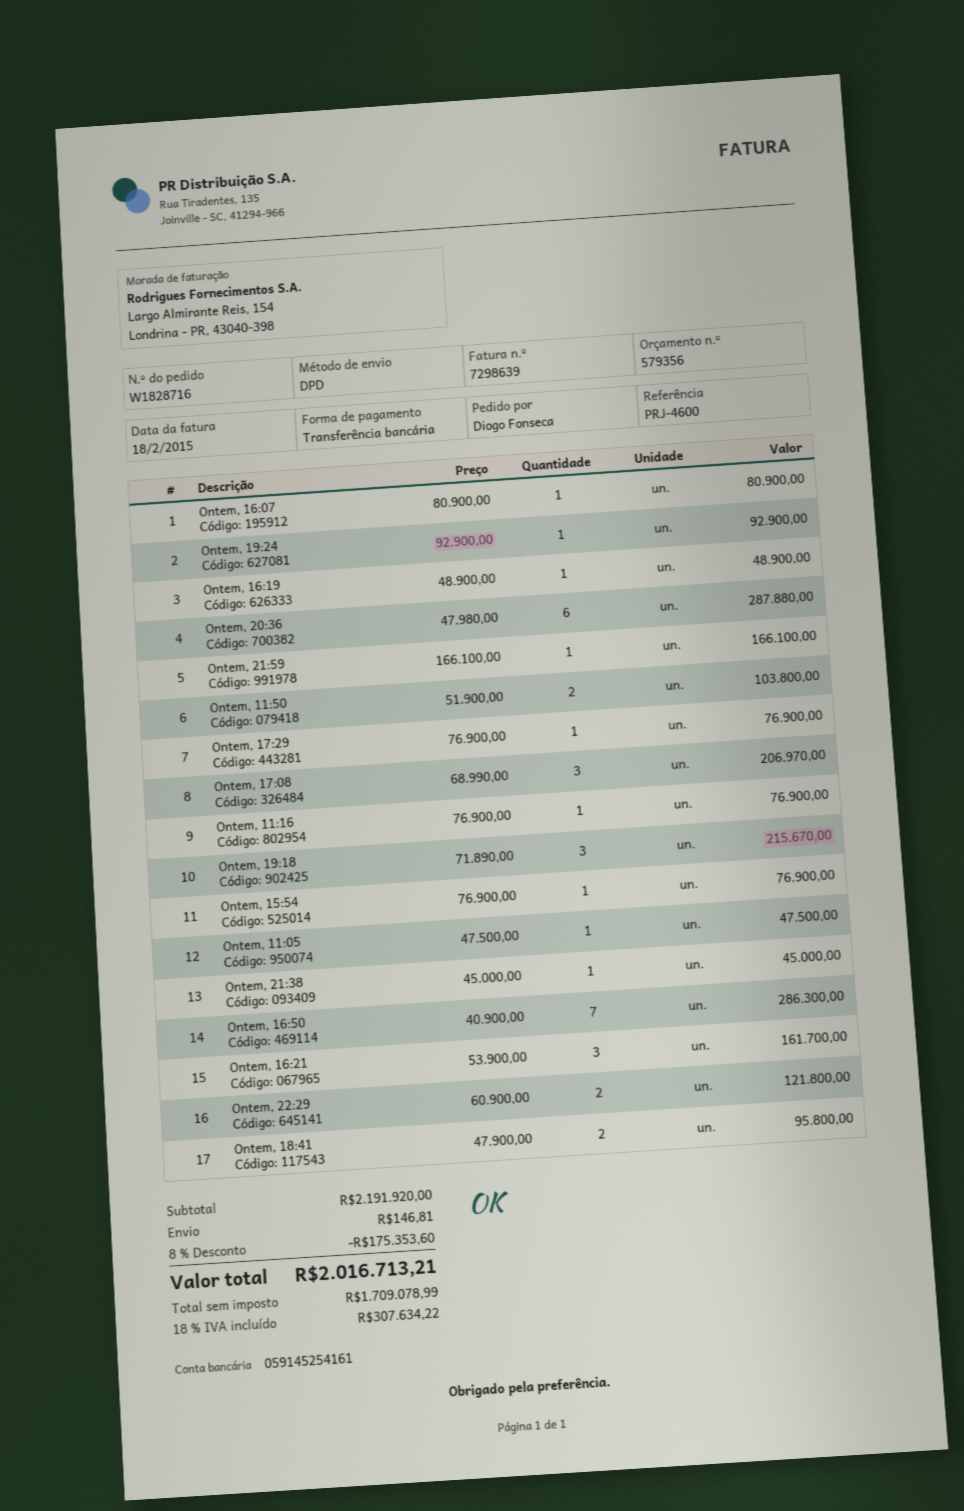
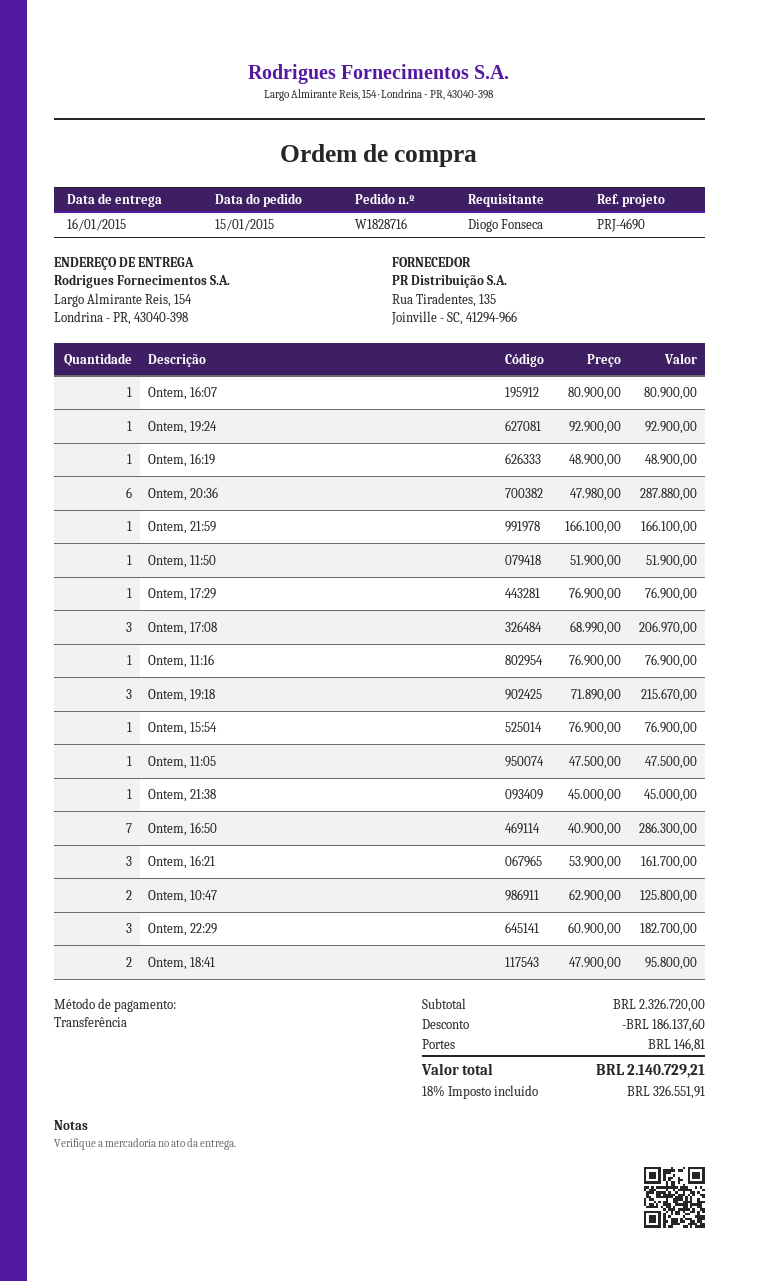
reference: PRJ-4600 -> PRJ-4690
Ontem, 11:50: 2 x 51900.00 = 103800.00 -> 1 x 51900.00 = 51900.00
Ontem, 22:29: 2 x 60900.00 = 121800.00 -> 3 x 60900.00 = 182700.00
Ontem, 10:47: none -> 2 x 62900.00 = 125800.00
subtotal: 2191920.00 -> 2326720.00
discount: 175353.60 -> 186137.60
tax: 18% = 307634.22 -> 18% = 326551.91
total: 2016713.21 -> 2140729.21

